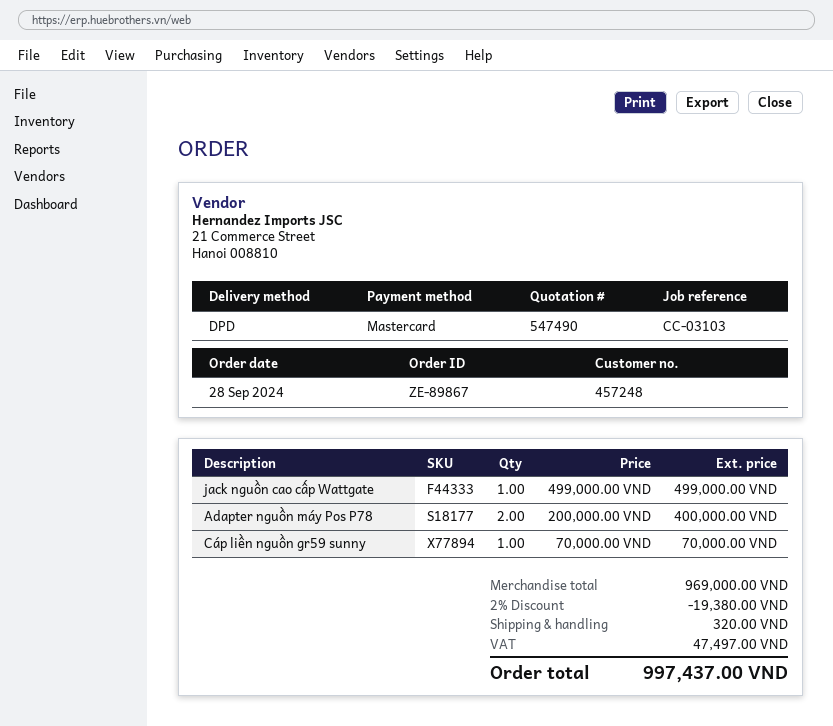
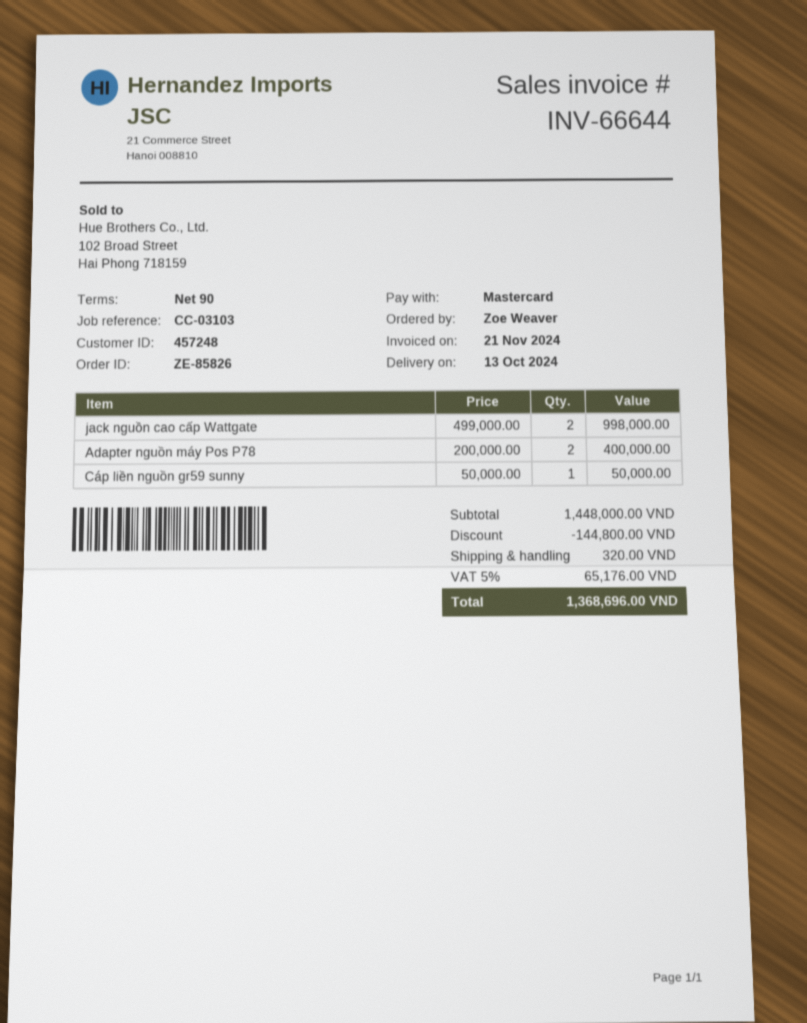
order number: ZE-89867 -> ZE-85826
jack nguồn cao cấp Wattgate: 1 x 499000.00 = 499000.00 -> 2 x 499000.00 = 998000.00
Cáp liền nguồn gr59 sunny: 1 x 70000.00 = 70000.00 -> 1 x 50000.00 = 50000.00
subtotal: 969000.00 -> 1448000.00
discount: 19380.00 -> 144800.00
tax: 47497.00 -> 65176.00
total: 997437.00 -> 1368696.00

